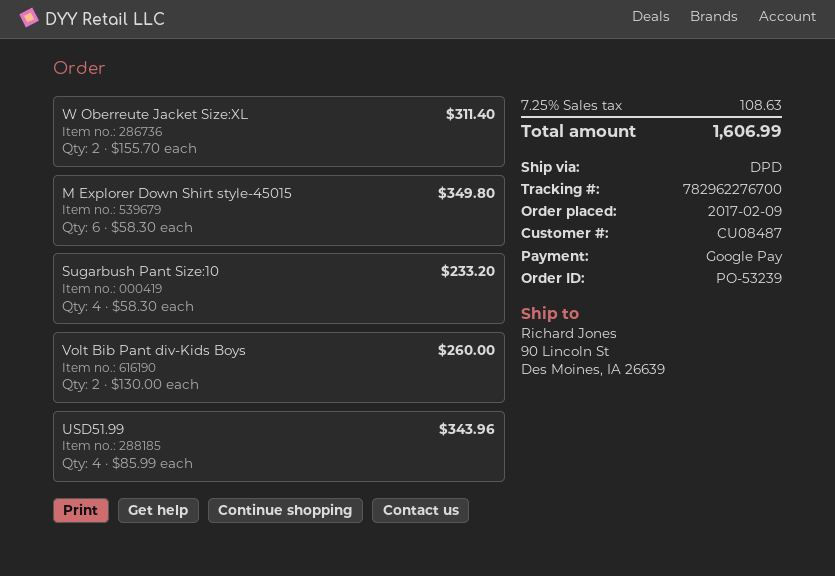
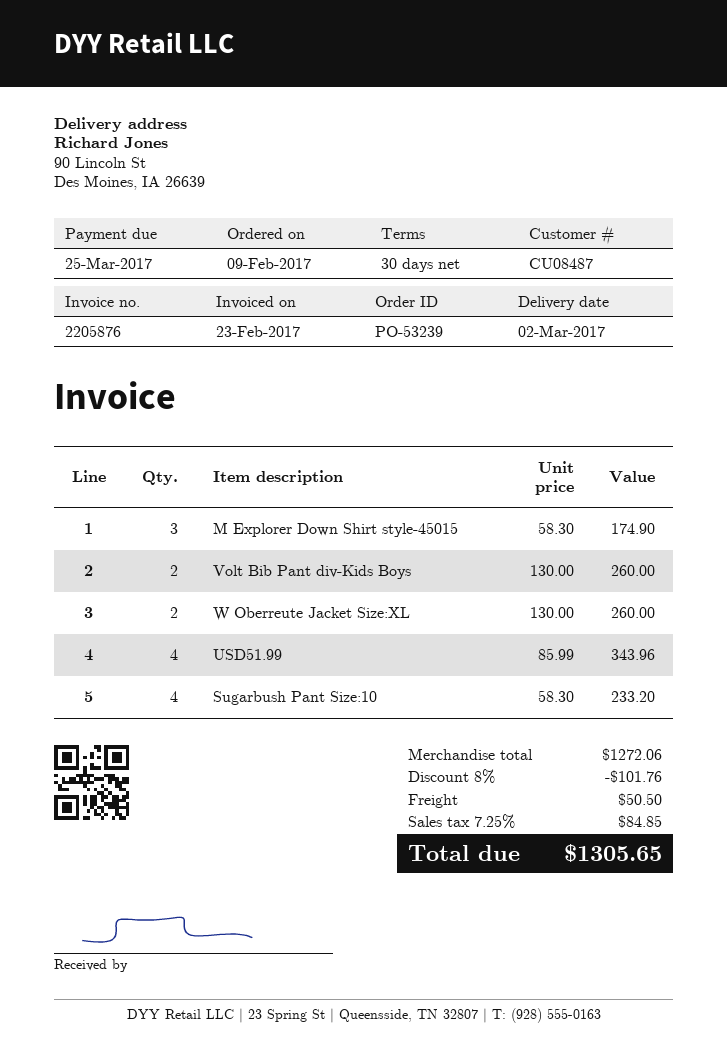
W Oberreute Jacket Size:XL: 2 x 155.70 = 311.40 -> 2 x 130.00 = 260.00
M Explorer Down Shirt style-45015: 6 x 58.30 = 349.80 -> 3 x 58.30 = 174.90
discount: none -> 8% = 101.76
shipping: none -> 50.50
tax: 7.25% = 108.63 -> 7.25% = 84.85
total: 1606.99 -> 1305.65

